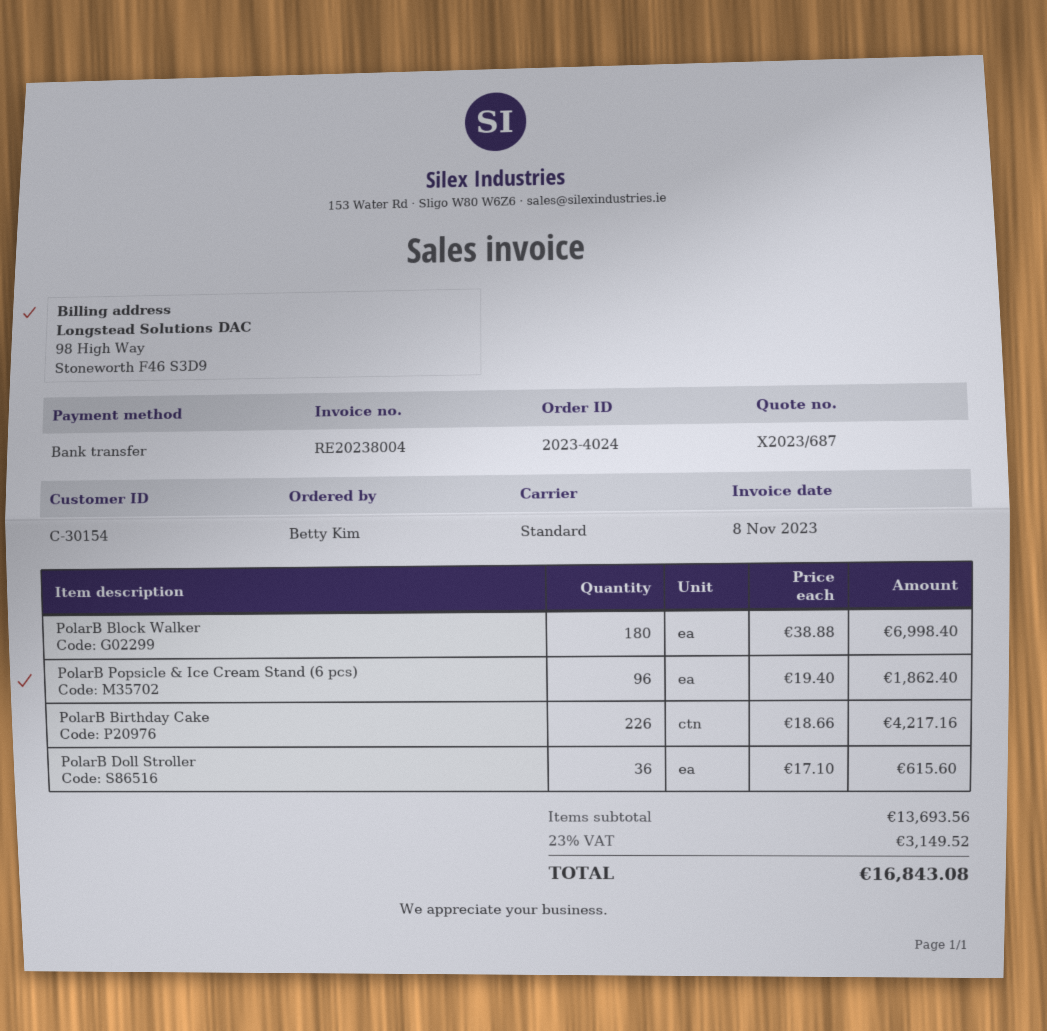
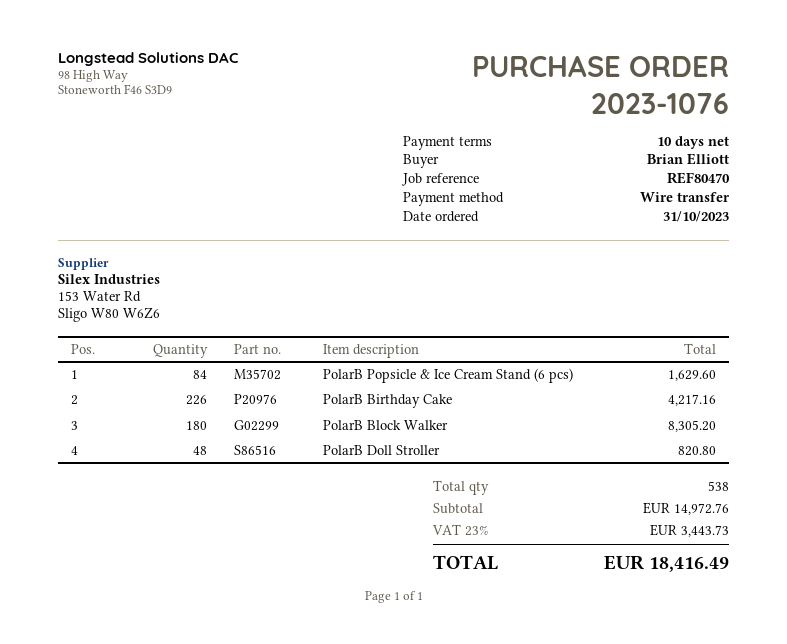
order number: 2023-4024 -> 2023-1076
ordered by: Betty Kim -> Brian Elliott
PolarB Block Walker: 180 for 6998.40 -> 180 for 8305.20
PolarB Popsicle & Ice Cream Stand (6 pcs): 96 for 1862.40 -> 84 for 1629.60
PolarB Doll Stroller: 36 for 615.60 -> 48 for 820.80
subtotal: 13693.56 -> 14972.76
tax: 23% = 3149.52 -> 23% = 3443.73
total: 16843.08 -> 18416.49

